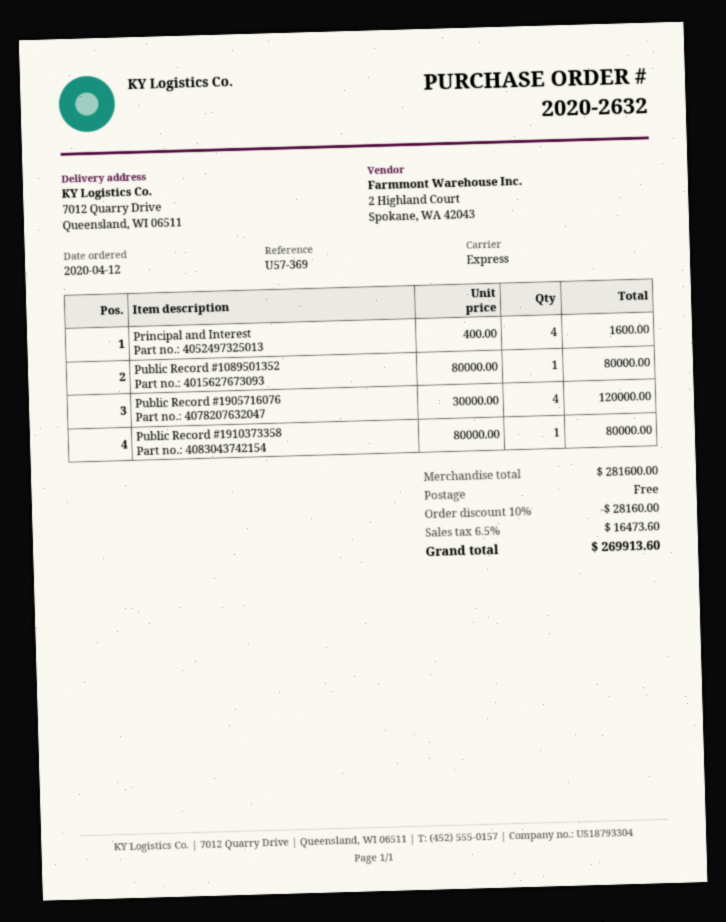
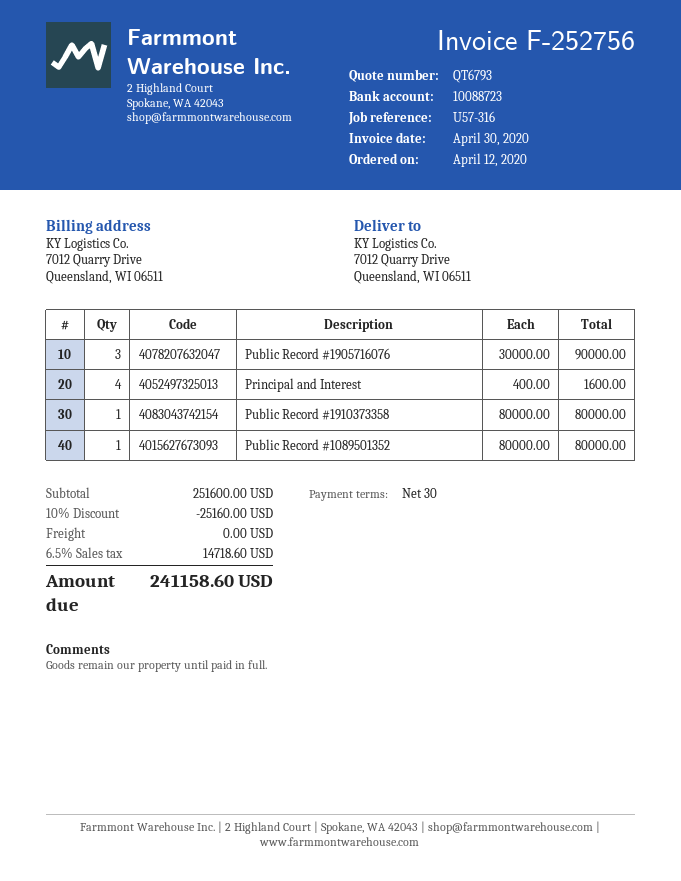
reference: U57-369 -> U57-316
Public Record #1905716076: 4 x 30000.00 = 120000.00 -> 3 x 30000.00 = 90000.00
subtotal: 281600.00 -> 251600.00
discount: 10% = 28160.00 -> 10% = 25160.00
tax: 6.5% = 16473.60 -> 6.5% = 14718.60
total: 269913.60 -> 241158.60

